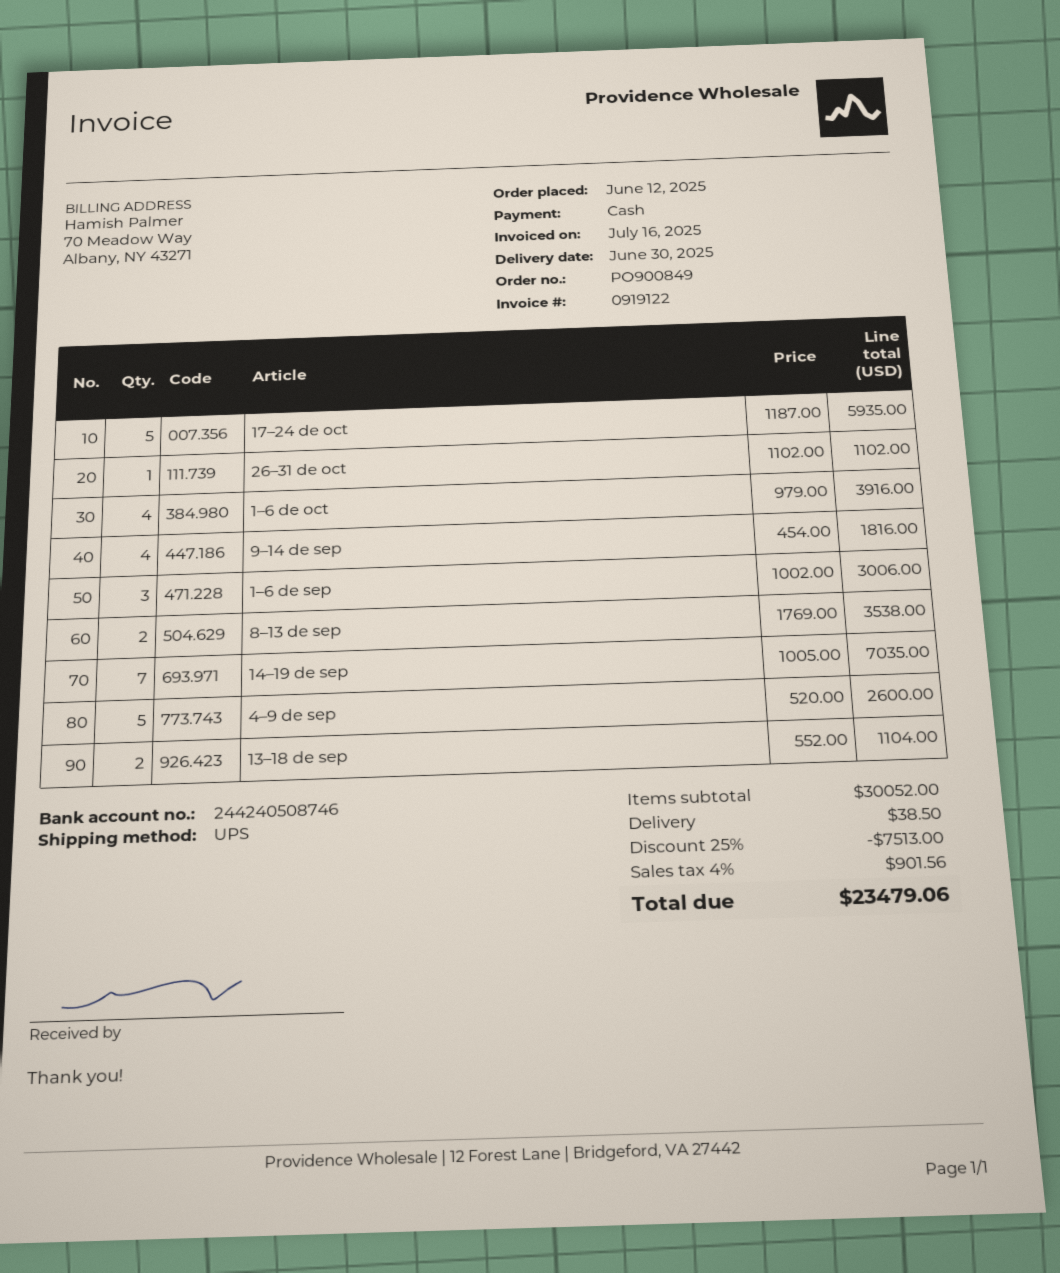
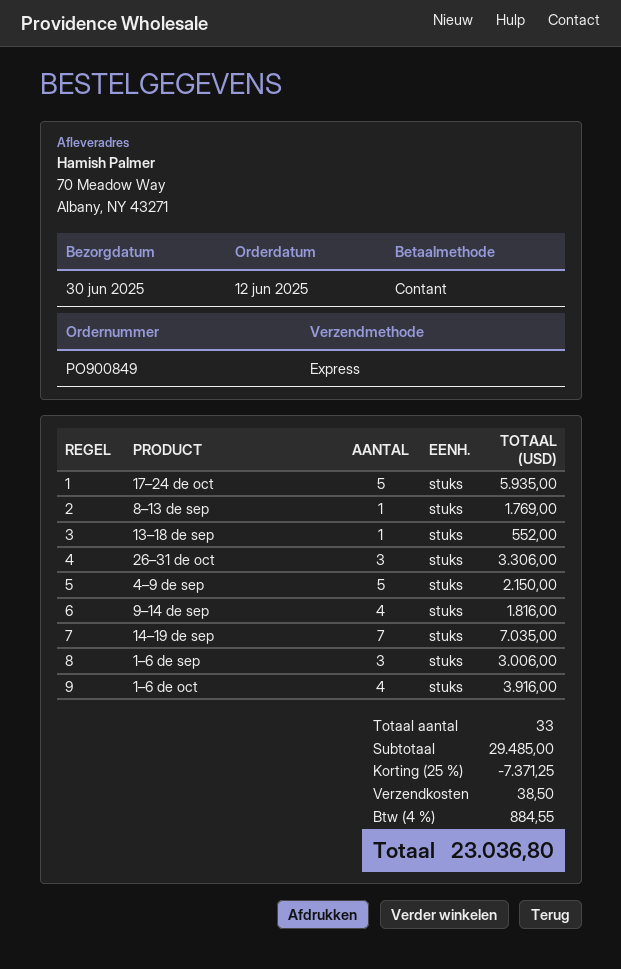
shipping method: UPS -> express
26–31 de oct: 1 for 1102.00 -> 3 for 3306.00
8–13 de sep: 2 for 3538.00 -> 1 for 1769.00
4–9 de sep: 5 for 2600.00 -> 5 for 2150.00
13–18 de sep: 2 for 1104.00 -> 1 for 552.00
subtotal: 30052.00 -> 29485.00
discount: 25% = 7513.00 -> 25% = 7371.25
tax: 4% = 901.56 -> 4% = 884.55
total: 23479.06 -> 23036.80

